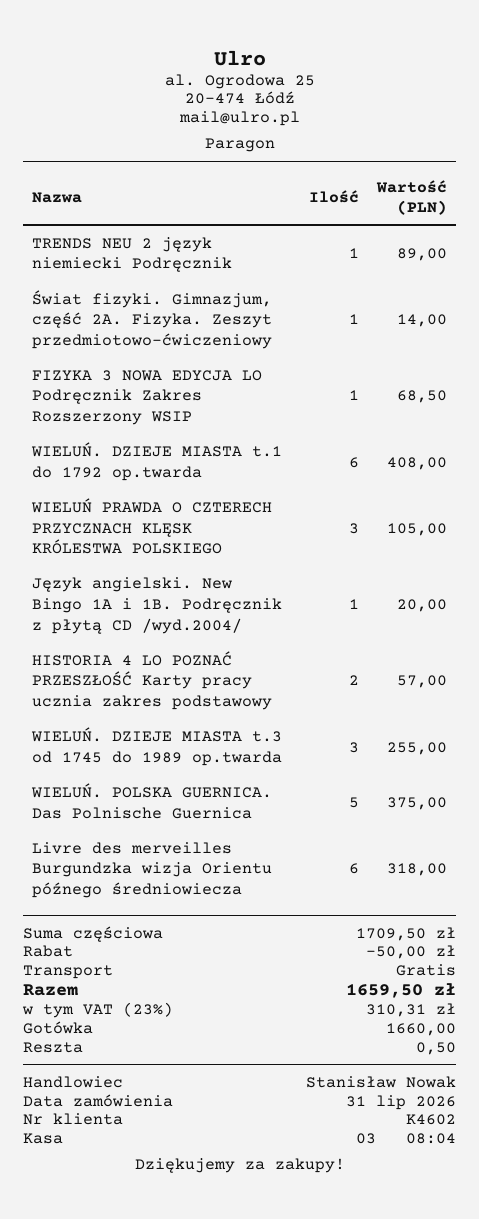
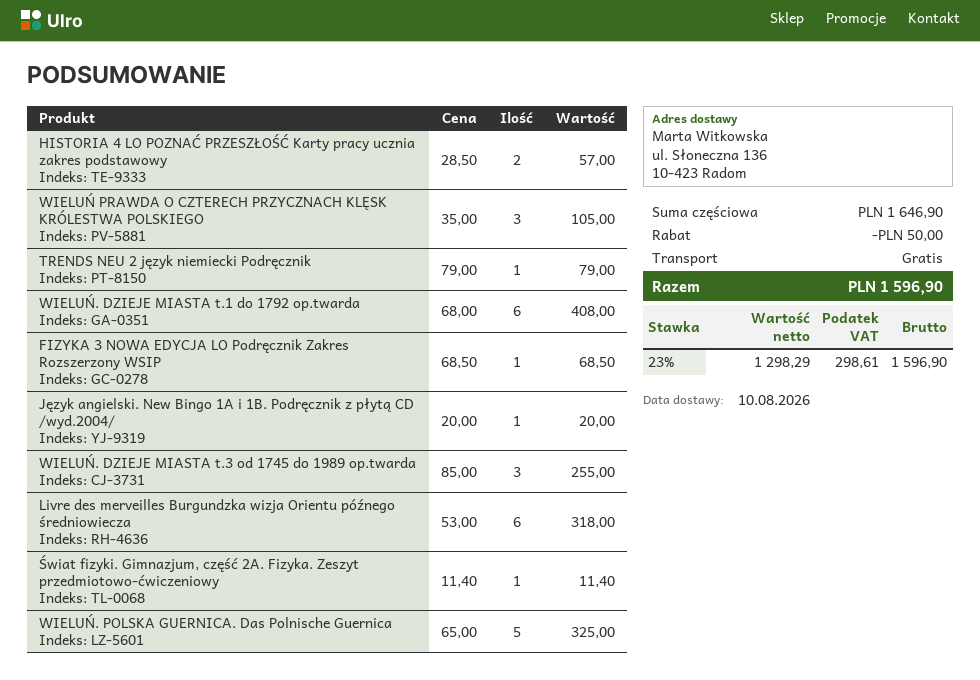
TRENDS NEU 2 język niemiecki Podręcznik: 1 for 89.00 -> 1 for 79.00
Świat fizyki. Gimnazjum, część 2A. Fizyka. Zeszyt przedmiotowo-ćwiczeniowy: 1 for 14.00 -> 1 for 11.40
WIELUŃ. POLSKA GUERNICA. Das Polnische Guernica: 5 for 375.00 -> 5 for 325.00
subtotal: 1709.50 -> 1646.90
tax: 23% = 310.31 -> 23% = 298.61
total: 1659.50 -> 1596.90

